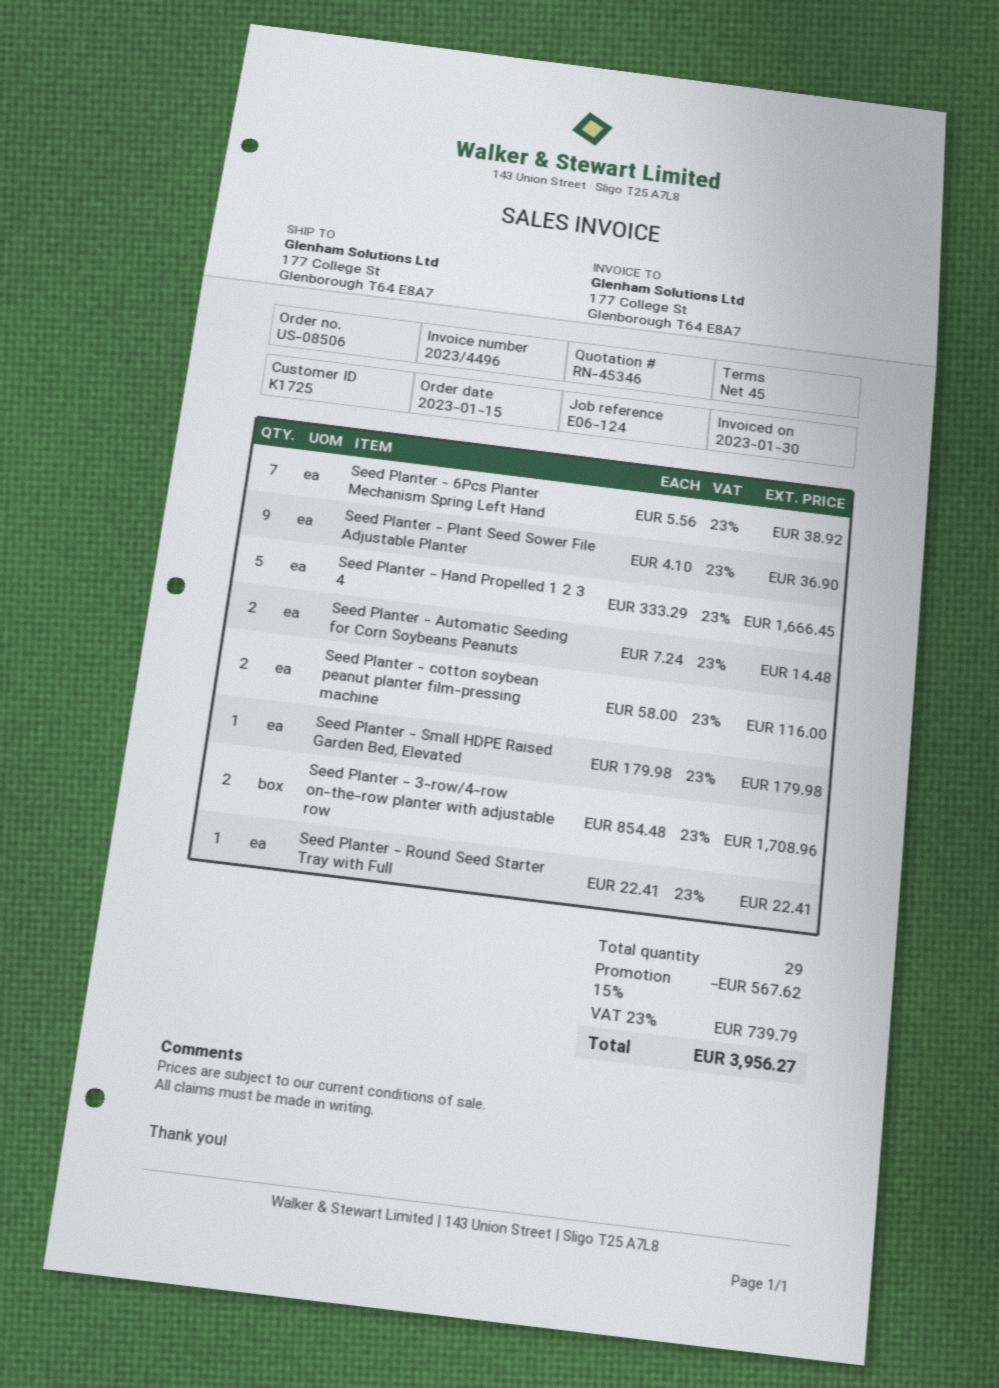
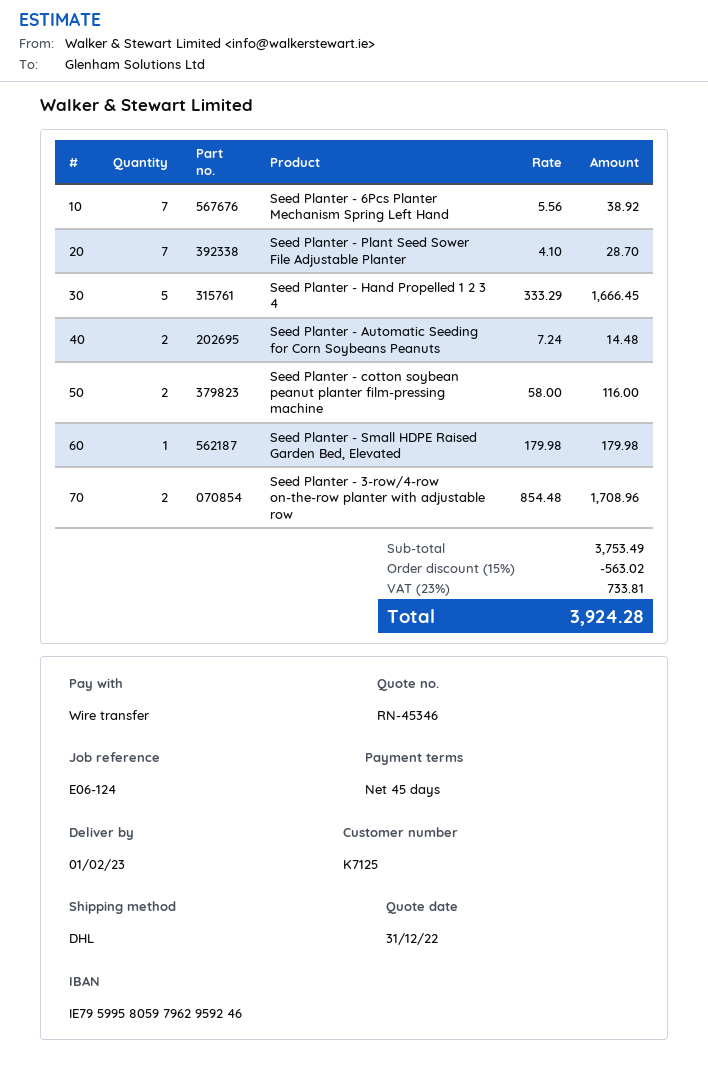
customer number: K1725 -> K7125
Seed Planter - Plant Seed Sower File Adjustable Planter: 9 x 4.10 = 36.90 -> 7 x 4.10 = 28.70
Seed Planter - Round Seed Starter Tray with Full: 1 x 22.41 = 22.41 -> none
discount: 15% = 567.62 -> 15% = 563.02
tax: 23% = 739.79 -> 23% = 733.81
total: 3956.27 -> 3924.28

